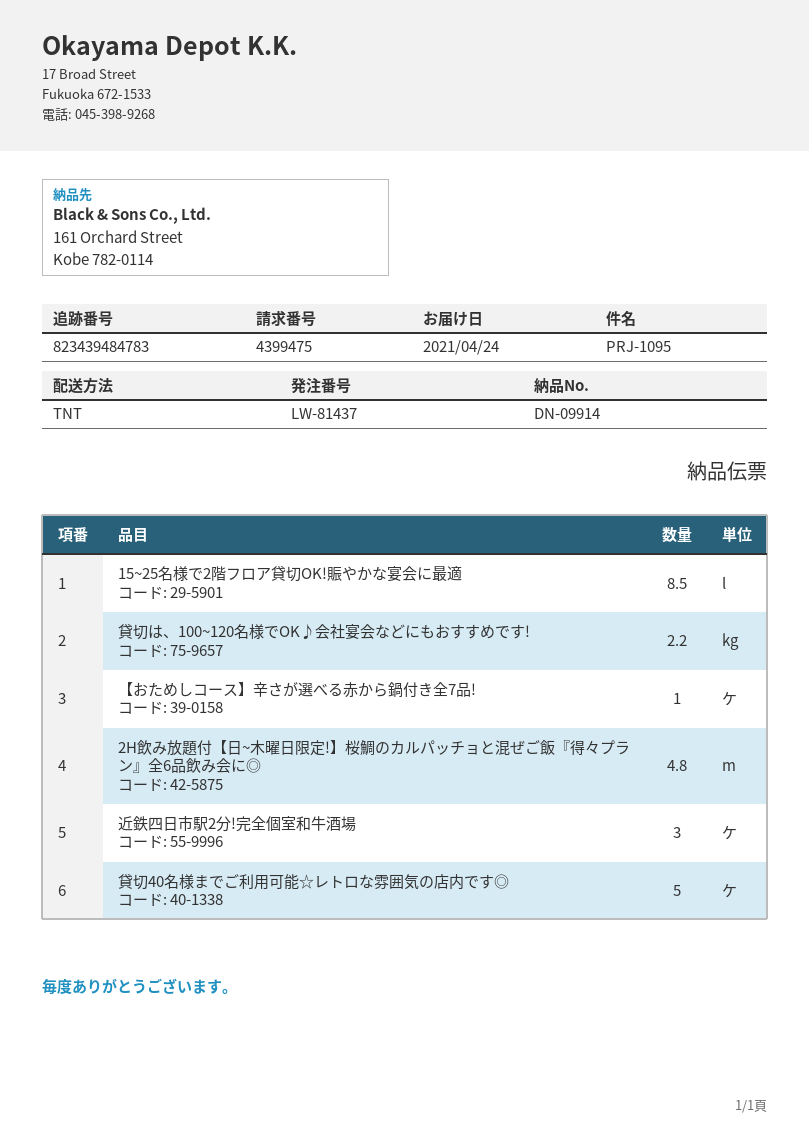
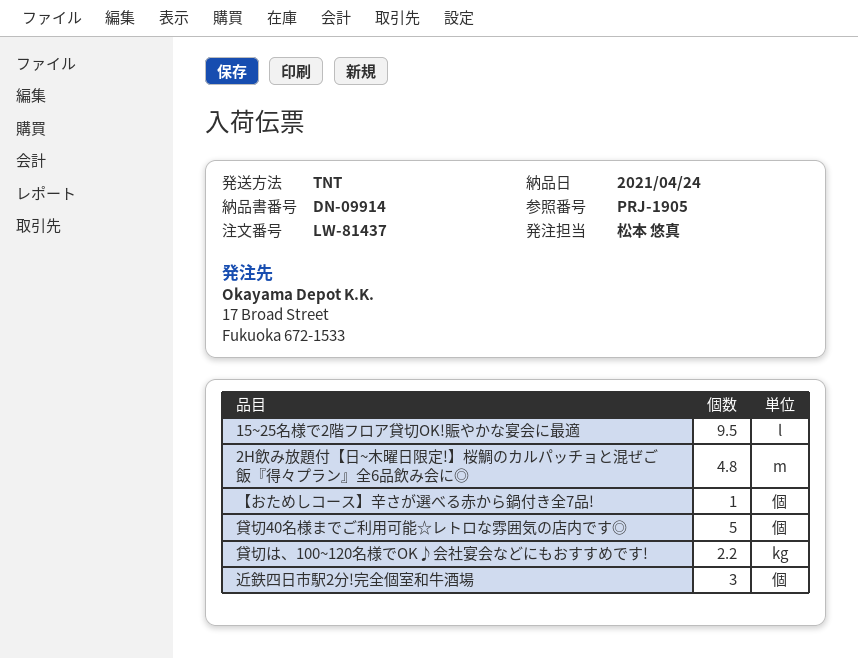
reference: PRJ-1095 -> PRJ-1905
15~25名様で2階フロア貸切OK!賑やかな宴会に最適: 8.5 -> 9.5

